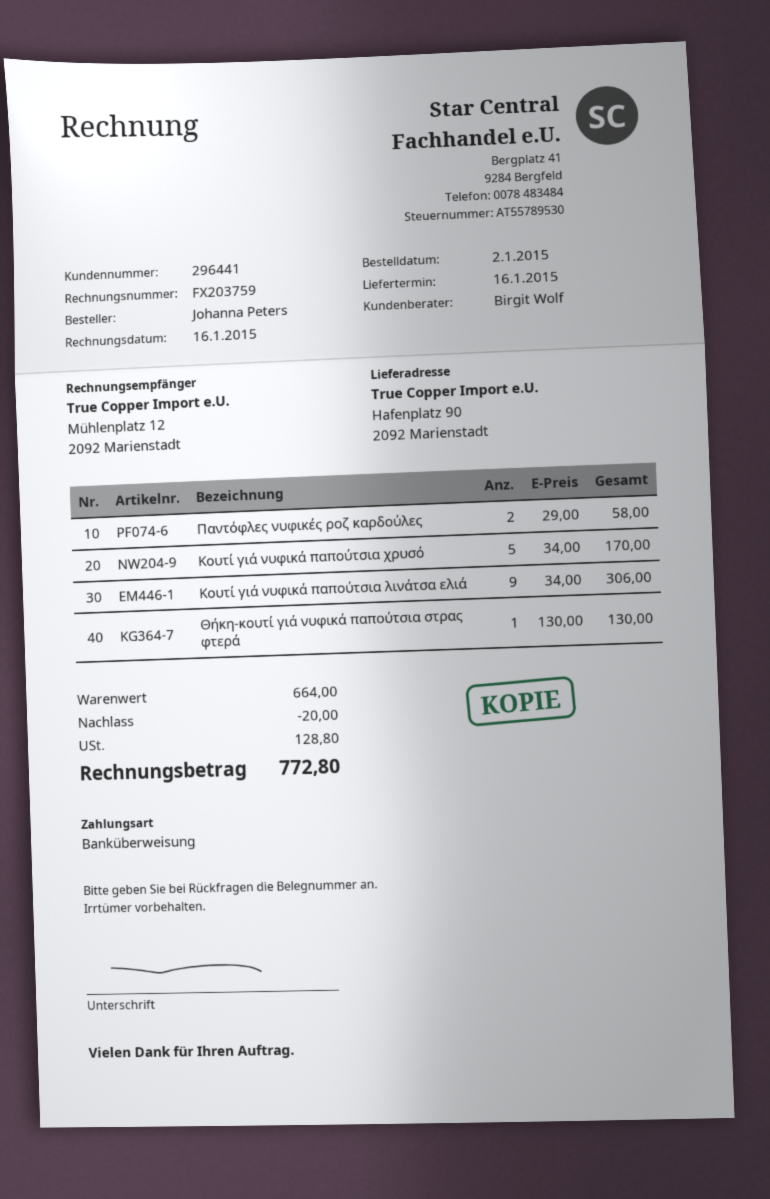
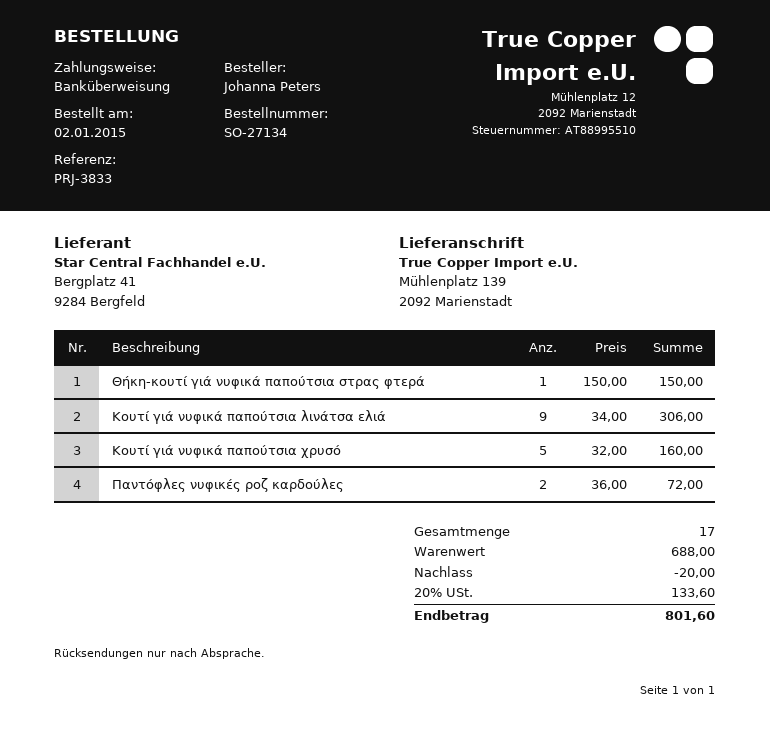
ship to: Hafenplatz 90, 2092 Marienstadt -> Mühlenplatz 139, 2092 Marienstadt
Παντόφλες νυφικές ροζ καρδούλες: 2 x 29.00 = 58.00 -> 2 x 36.00 = 72.00
Κουτί γιά νυφικά παπούτσια χρυσό: 5 x 34.00 = 170.00 -> 5 x 32.00 = 160.00
Θήκη-κουτί γιά νυφικά παπούτσια στρας φτερά: 1 x 130.00 = 130.00 -> 1 x 150.00 = 150.00
subtotal: 664.00 -> 688.00
tax: 128.80 -> 133.60
total: 772.80 -> 801.60

